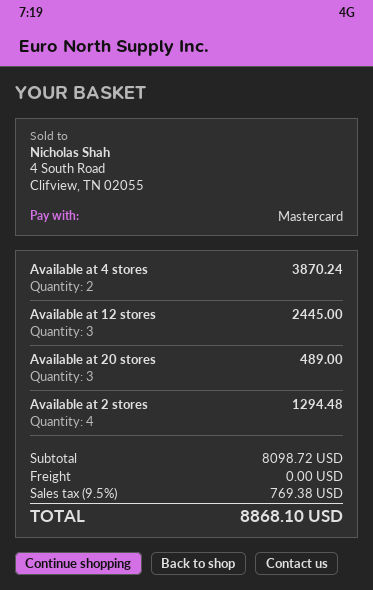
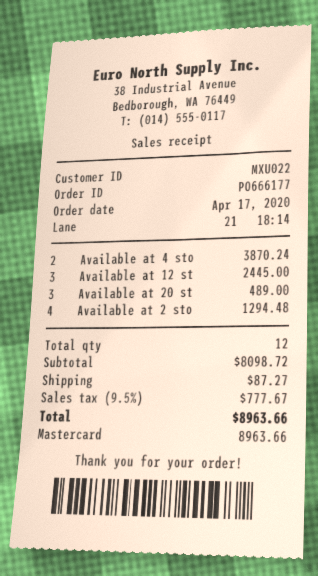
shipping: 0.00 -> 87.27
tax: 9.5% = 769.38 -> 9.5% = 777.67
total: 8868.10 -> 8963.66

